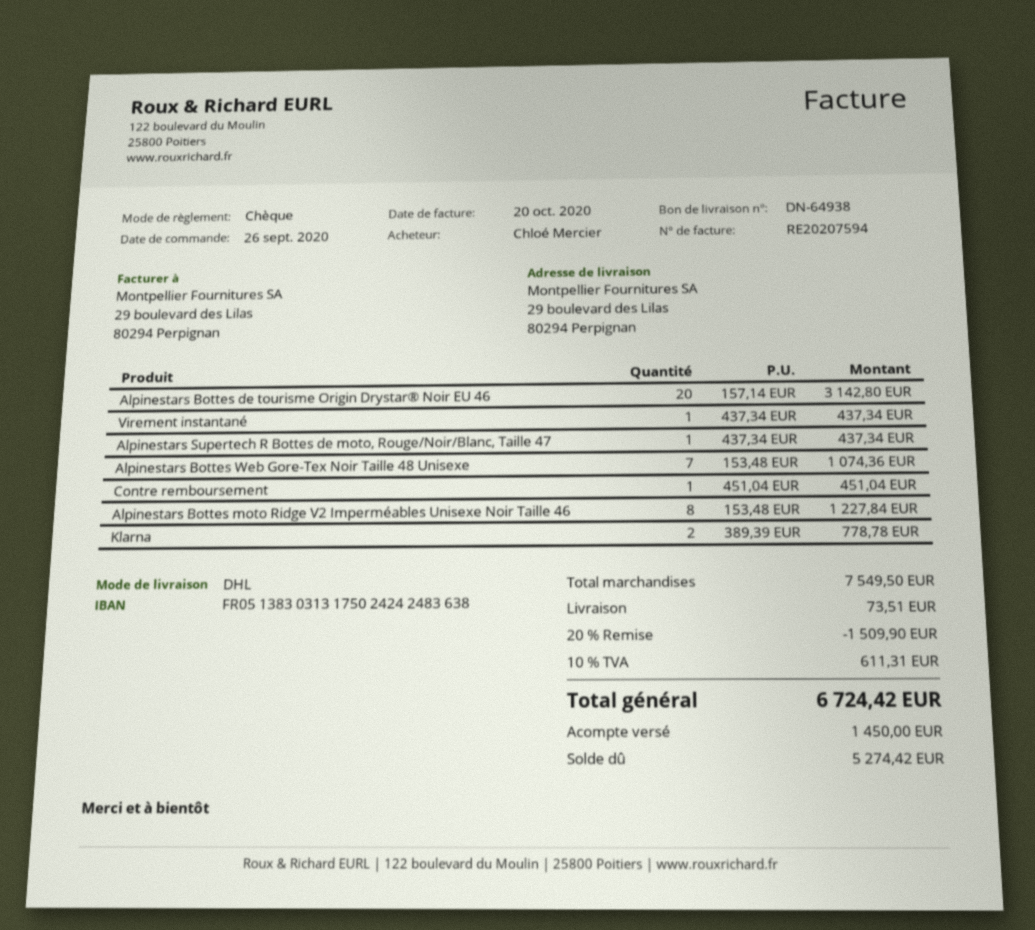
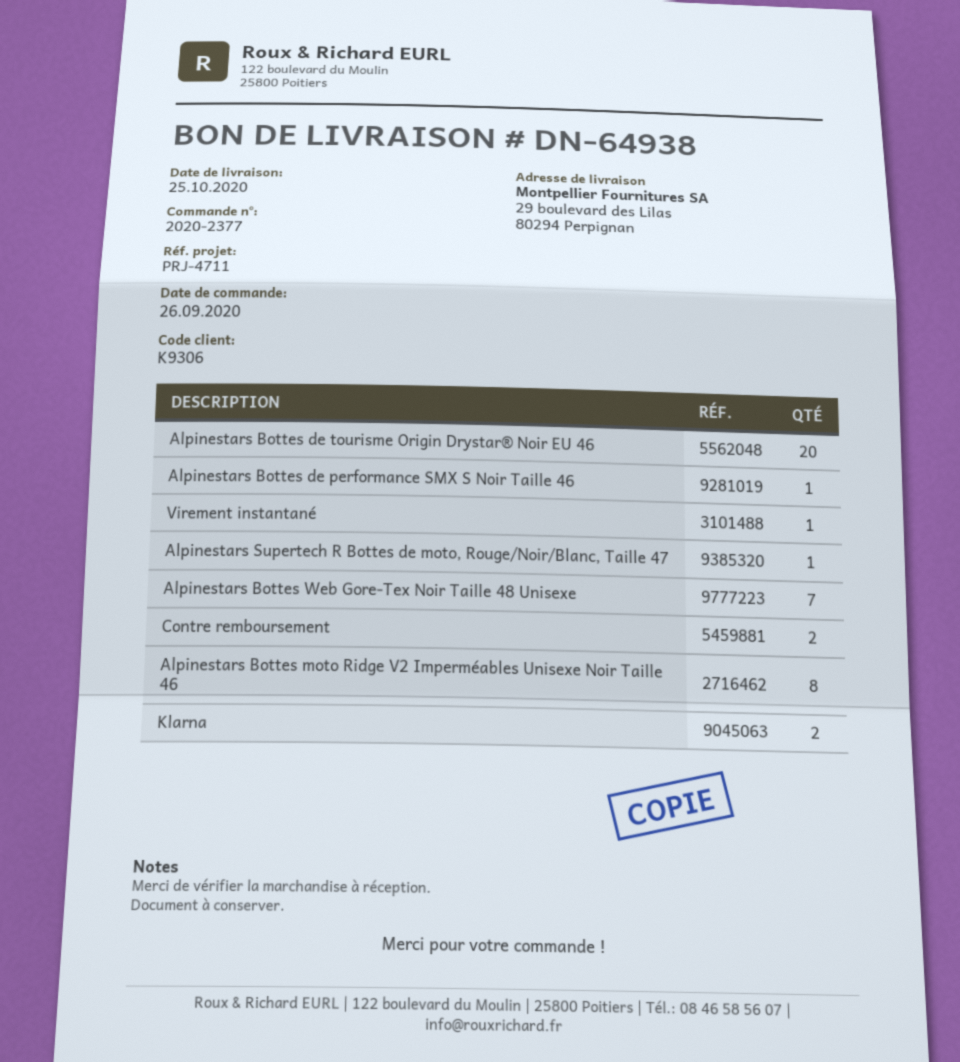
Contre remboursement: 1 -> 2
Alpinestars Bottes de performance SMX S Noir Taille 46: none -> 1

